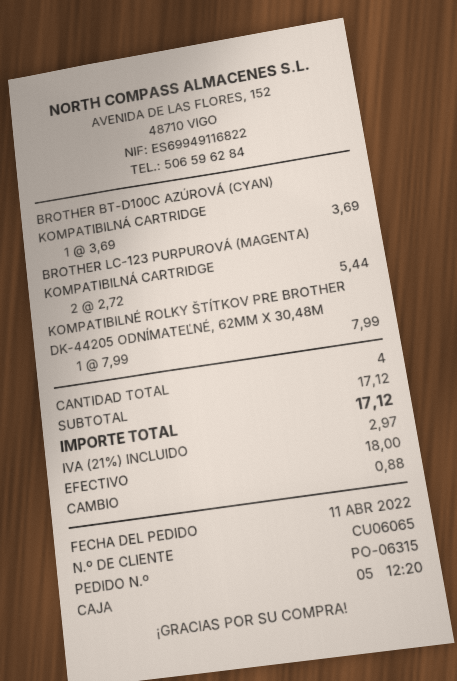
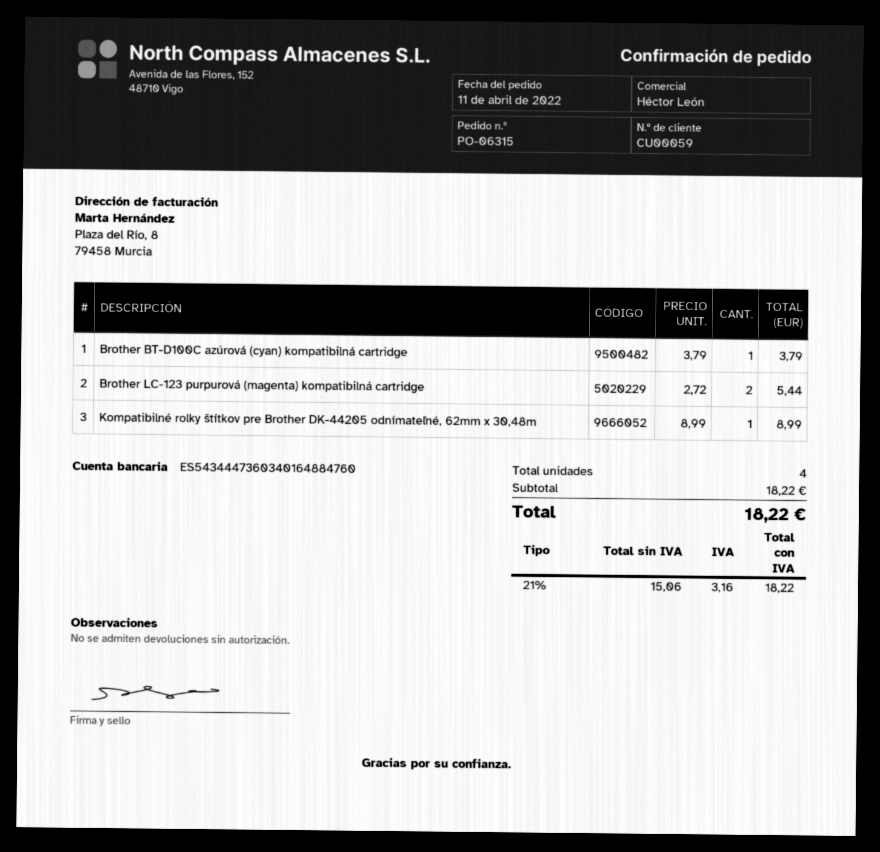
customer number: CU06065 -> CU00059
BROTHER BT-D100C AZÚROVÁ (CYAN) KOMPATIBILNÁ CARTRIDGE: 1 x 3.69 = 3.69 -> 1 x 3.79 = 3.79
KOMPATIBILNÉ ROLKY ŠTÍTKOV PRE BROTHER DK-44205 ODNÍMATEĽNÉ, 62MM X 30,48M: 1 x 7.99 = 7.99 -> 1 x 8.99 = 8.99
subtotal: 17.12 -> 18.22
tax: 21% = 2.97 -> 21% = 3.16
total: 17.12 -> 18.22

